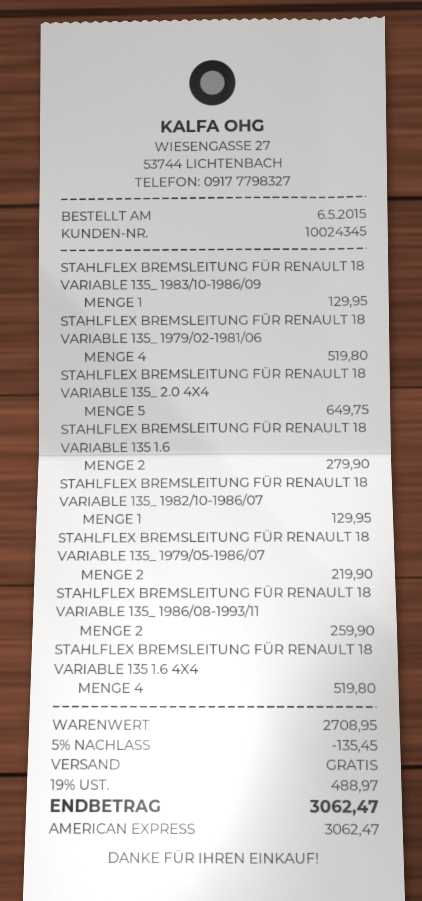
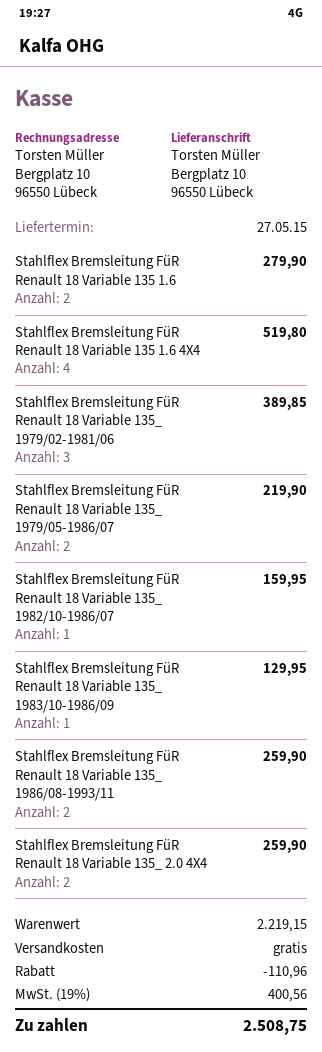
STAHLFLEX BREMSLEITUNG FÜR RENAULT 18 VARIABLE 135_ 1979/02-1981/06: 4 for 519.80 -> 3 for 389.85
STAHLFLEX BREMSLEITUNG FÜR RENAULT 18 VARIABLE 135_ 2.0 4X4: 5 for 649.75 -> 2 for 259.90
STAHLFLEX BREMSLEITUNG FÜR RENAULT 18 VARIABLE 135_ 1982/10-1986/07: 1 for 129.95 -> 1 for 159.95
subtotal: 2708.95 -> 2219.15
discount: 135.45 -> 110.96
tax: 19% = 488.97 -> 19% = 400.56
total: 3062.47 -> 2508.75

